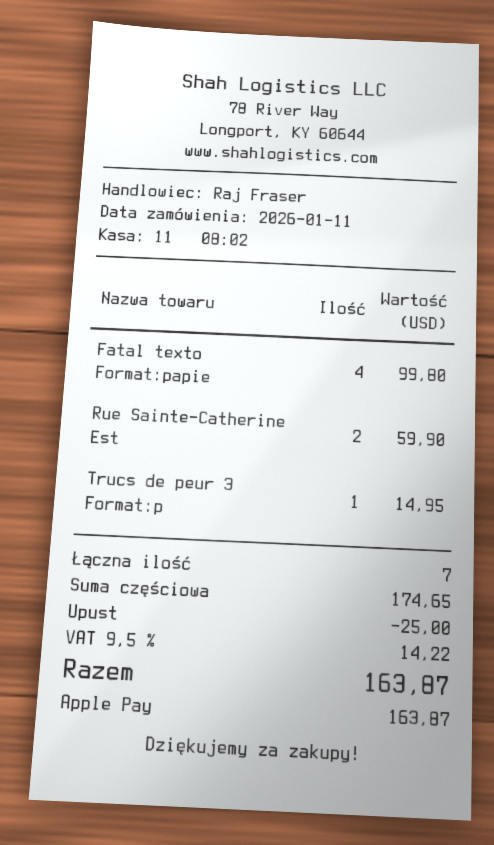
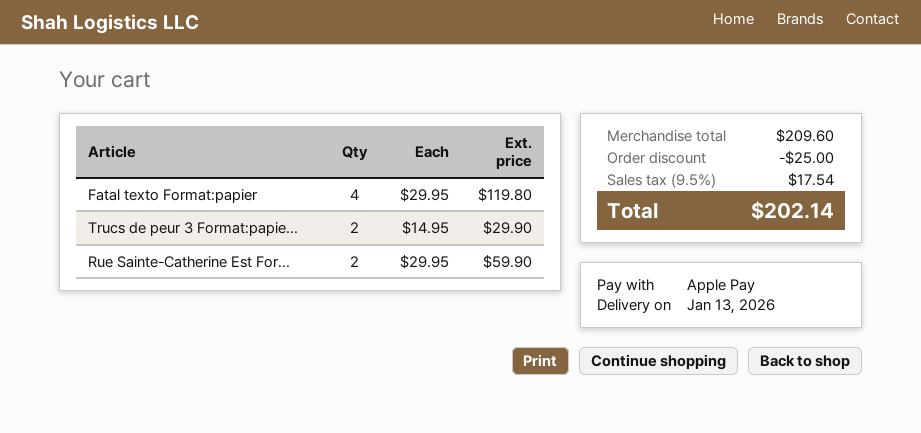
Fatal texto Format:papie: 4 for 99.80 -> 4 for 119.80
Trucs de peur 3 Format:p: 1 for 14.95 -> 2 for 29.90
subtotal: 174.65 -> 209.60
tax: 9.5% = 14.22 -> 9.5% = 17.54
total: 163.87 -> 202.14

